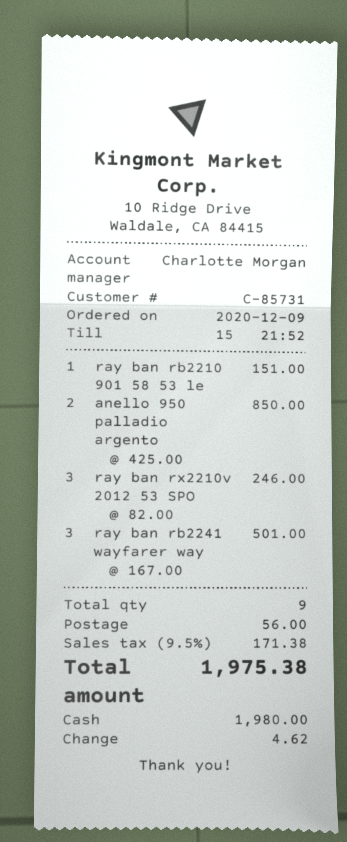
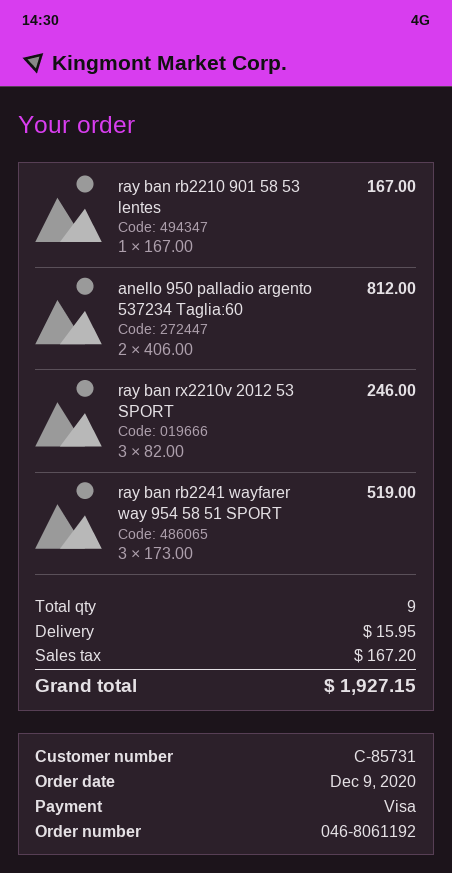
payment method: cash -> Visa
ray ban rb2210 901 58 53 le: 1 x 151.00 = 151.00 -> 1 x 167.00 = 167.00
anello 950 palladio argento: 2 x 425.00 = 850.00 -> 2 x 406.00 = 812.00
ray ban rb2241 wayfarer way: 3 x 167.00 = 501.00 -> 3 x 173.00 = 519.00
shipping: 56.00 -> 15.95
tax: 171.38 -> 167.20
total: 1975.38 -> 1927.15

